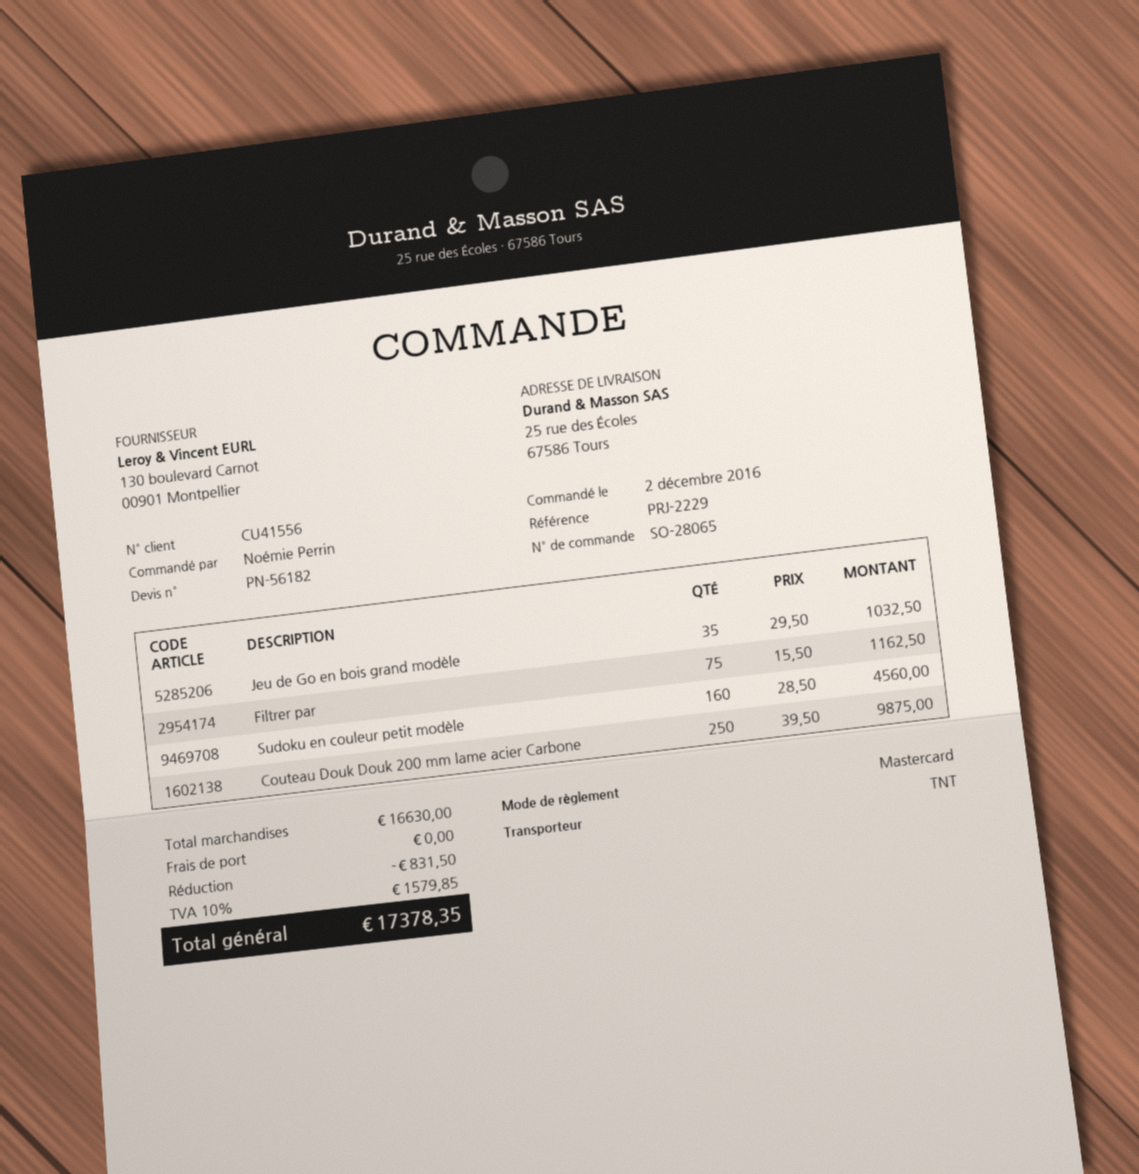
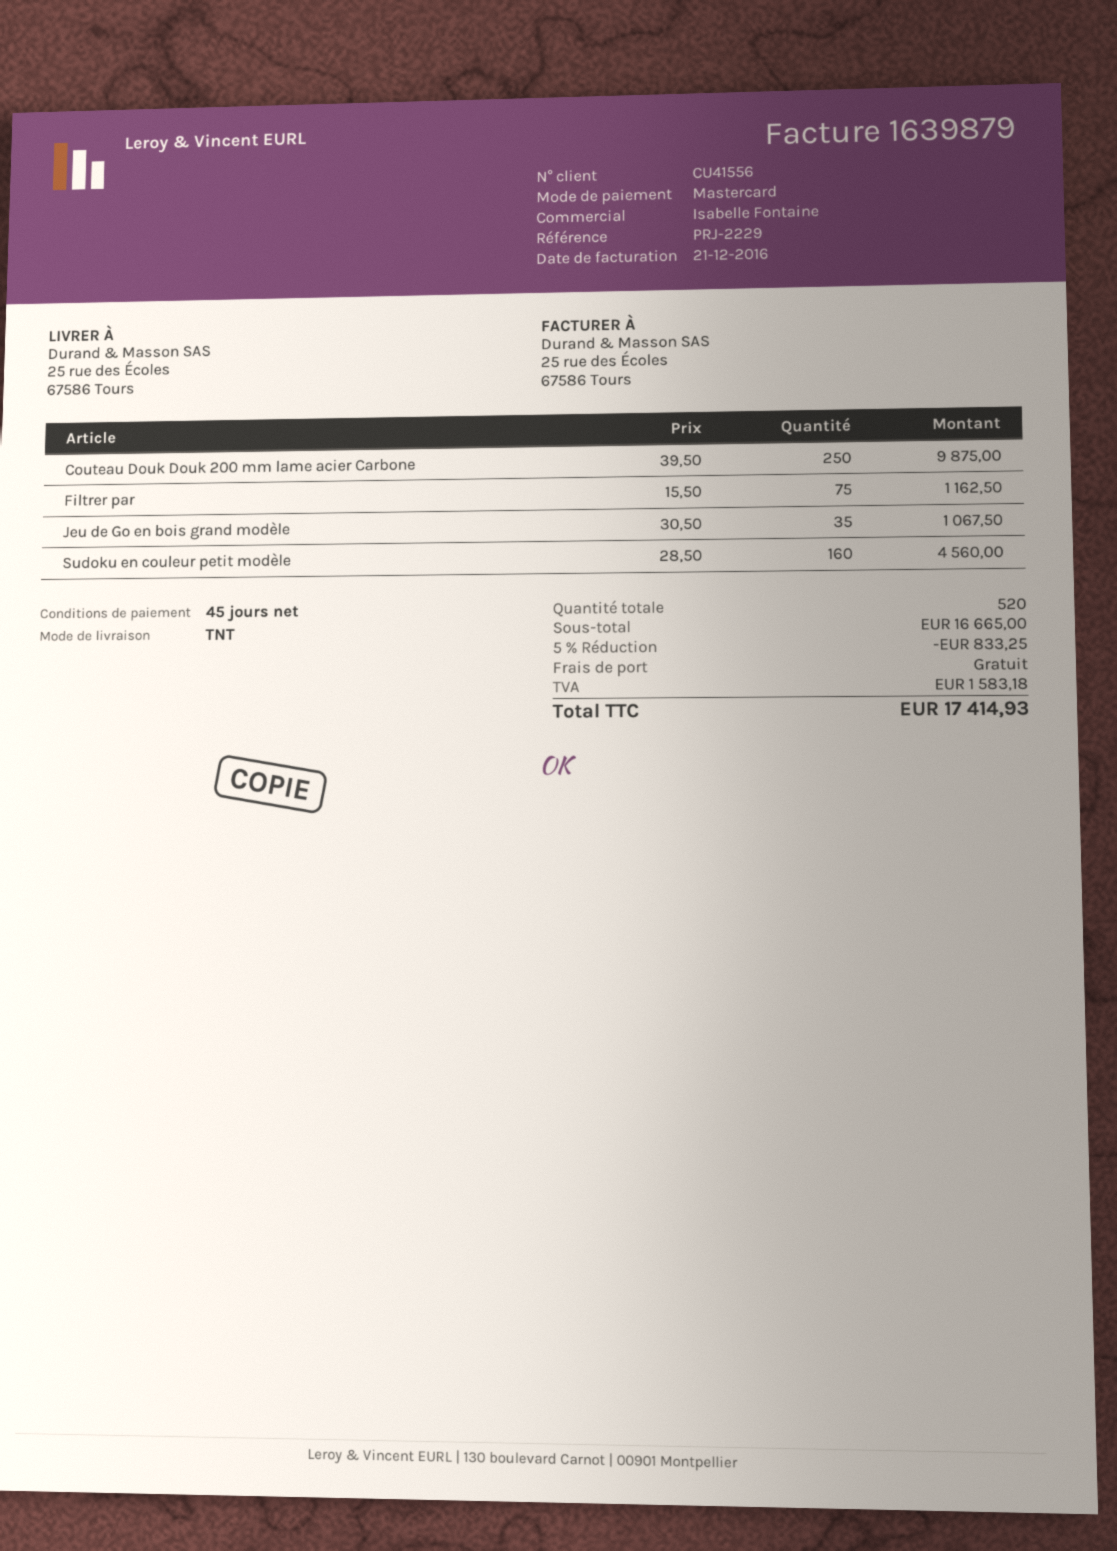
Jeu de Go en bois grand modèle: 35 x 29.50 = 1032.50 -> 35 x 30.50 = 1067.50
subtotal: 16630.00 -> 16665.00
discount: 831.50 -> 833.25
tax: 1579.85 -> 1583.18
total: 17378.35 -> 17414.93

